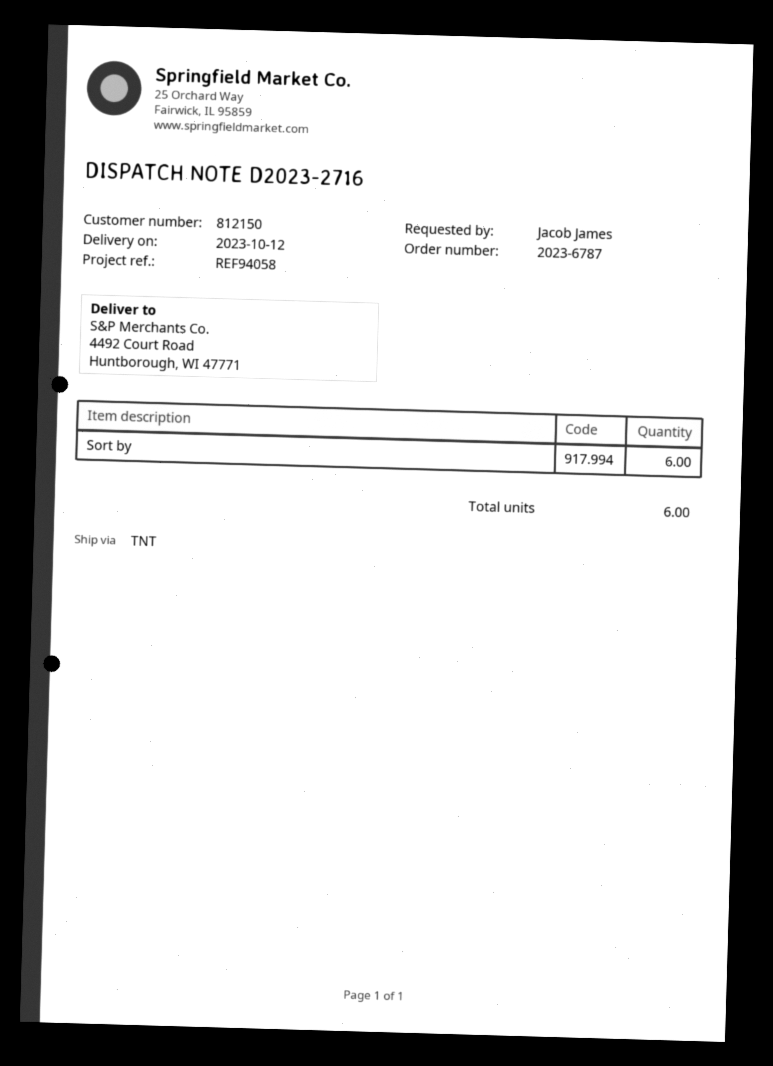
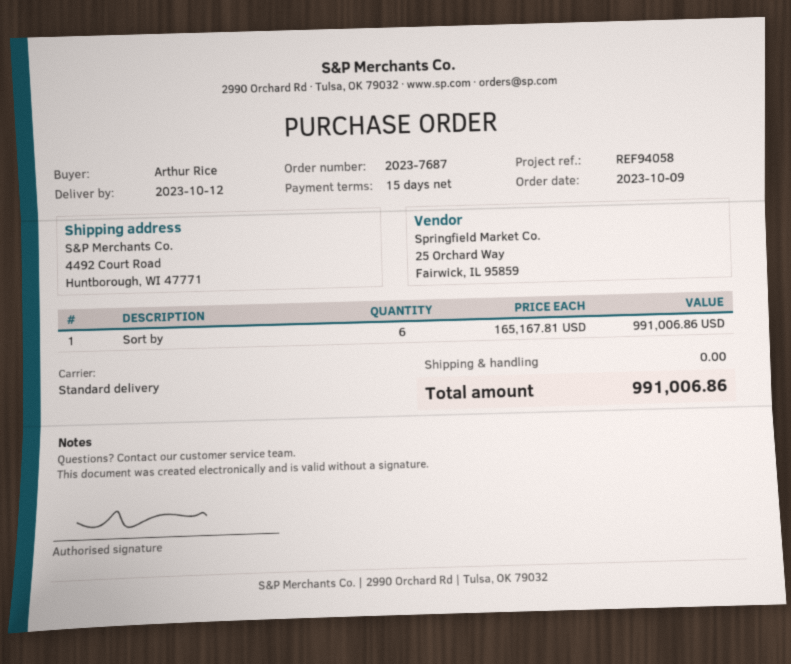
order number: 2023-6787 -> 2023-7687
ordered by: Jacob James -> Arthur Rice
shipping method: TNT -> standard

